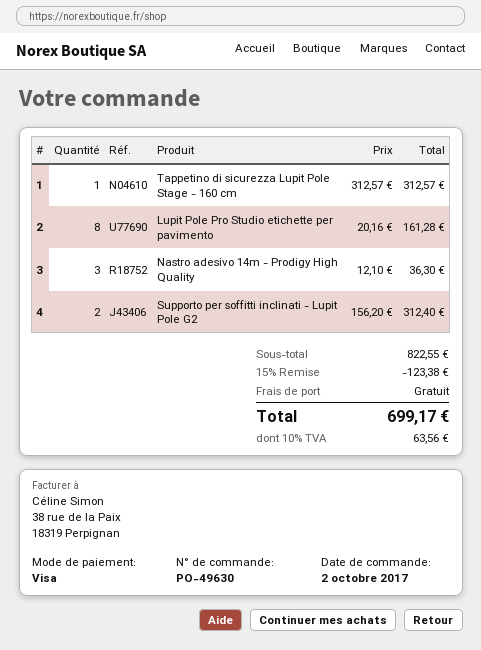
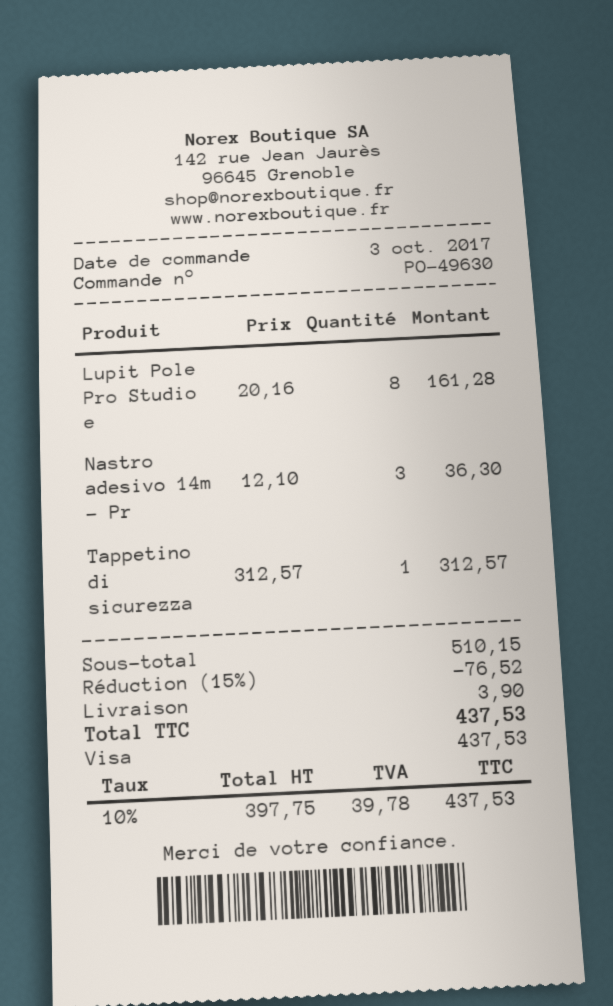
order date: 2017-10-02 -> 2017-10-03
Supporto per soffitti inclinati - Lupit Pole G2: 2 x 156.20 = 312.40 -> none
subtotal: 822.55 -> 510.15
discount: 15% = 123.38 -> 15% = 76.52
shipping: 0.00 -> 3.90
tax: 10% = 63.56 -> 10% = 39.78
total: 699.17 -> 437.53

